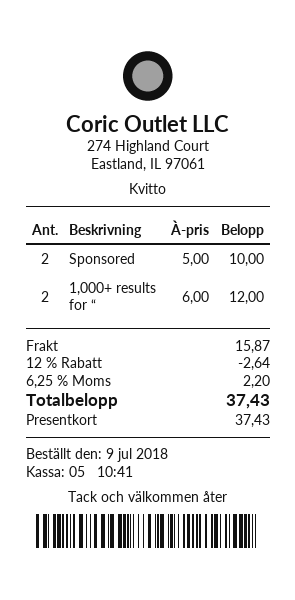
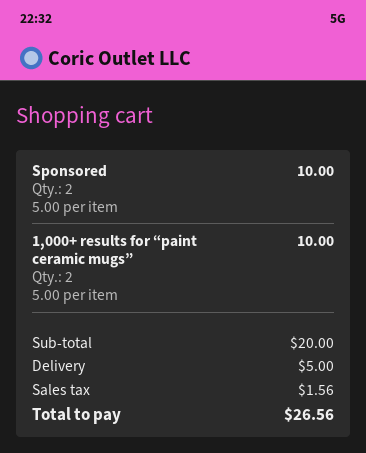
1,000+ results for “: 2 x 6.00 = 12.00 -> 2 x 5.00 = 10.00
discount: 12% = 2.64 -> none
shipping: 15.87 -> 5.00
tax: 2.20 -> 1.56
total: 37.43 -> 26.56

